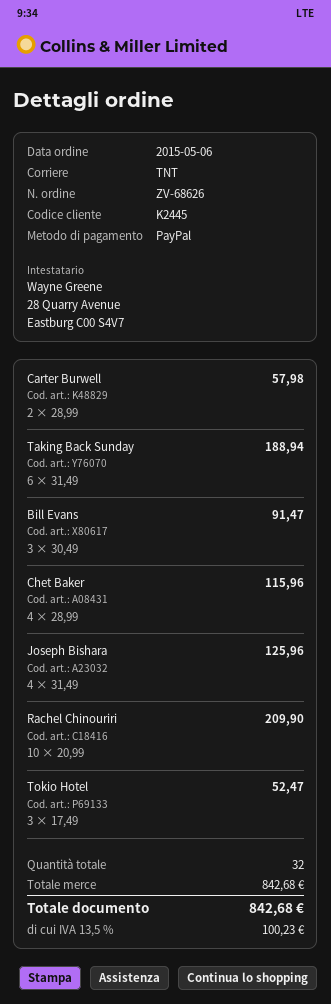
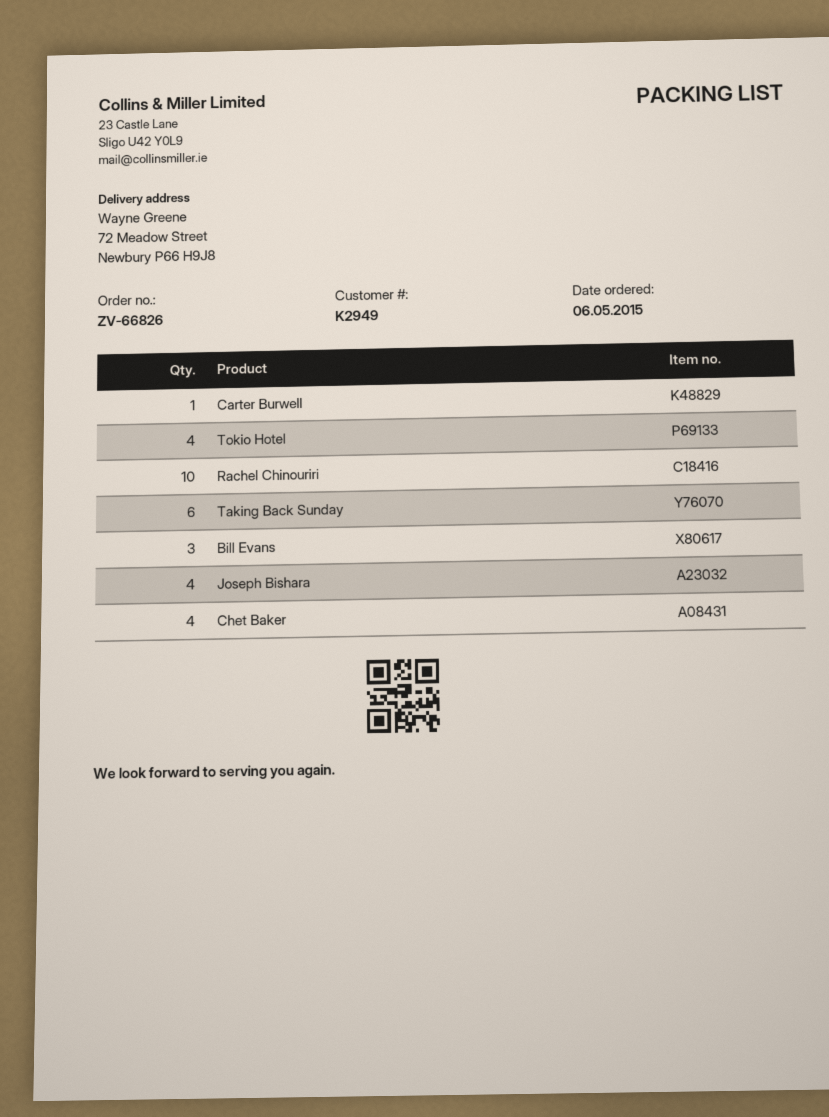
order number: ZV-68626 -> ZV-66826
customer number: K2445 -> K2949
Carter Burwell: 2 -> 1
Tokio Hotel: 3 -> 4

